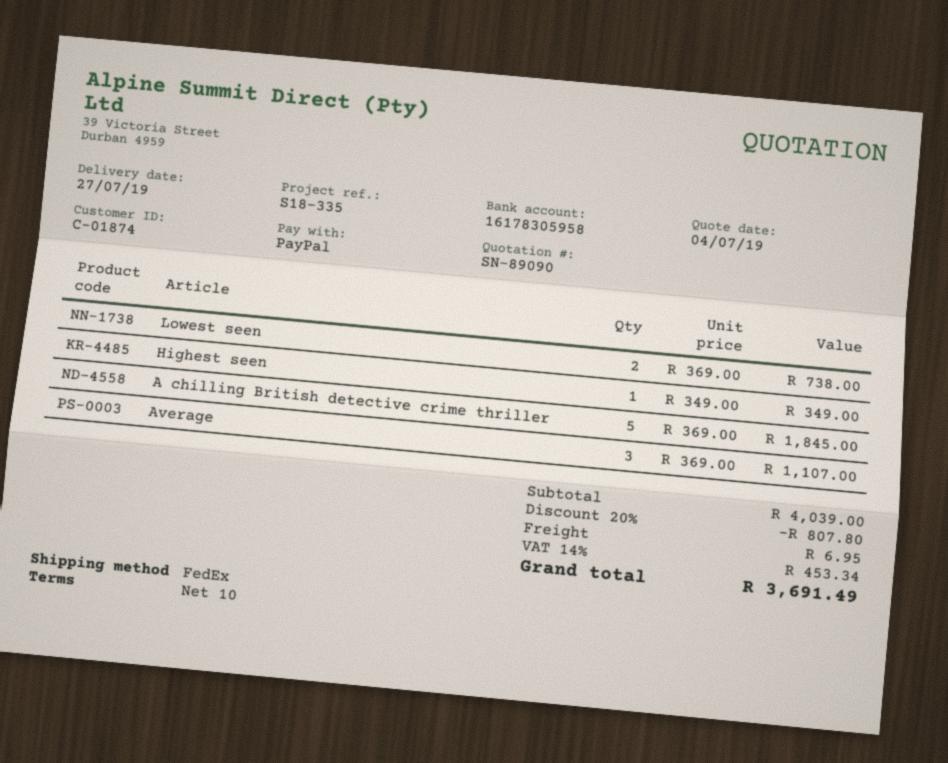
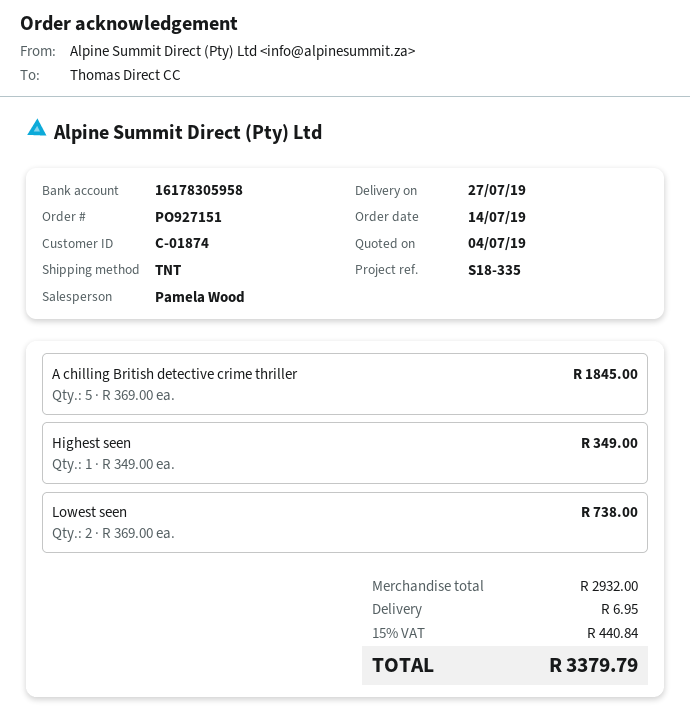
shipping method: FedEx -> TNT
Average: 3 x 369.00 = 1107.00 -> none
subtotal: 4039.00 -> 2932.00
discount: 20% = 807.80 -> none
tax: 14% = 453.34 -> 15% = 440.84
total: 3691.49 -> 3379.79

